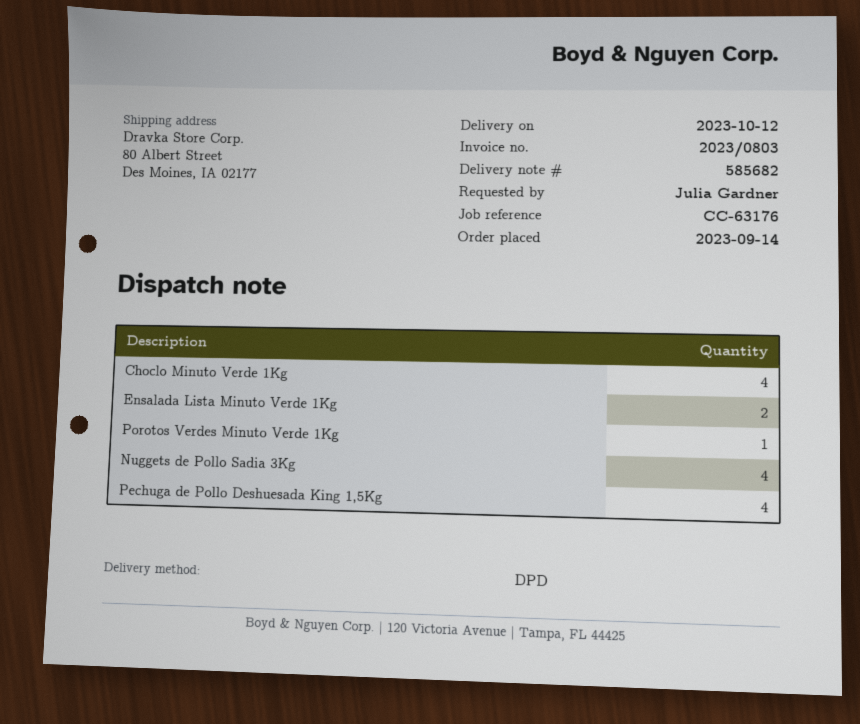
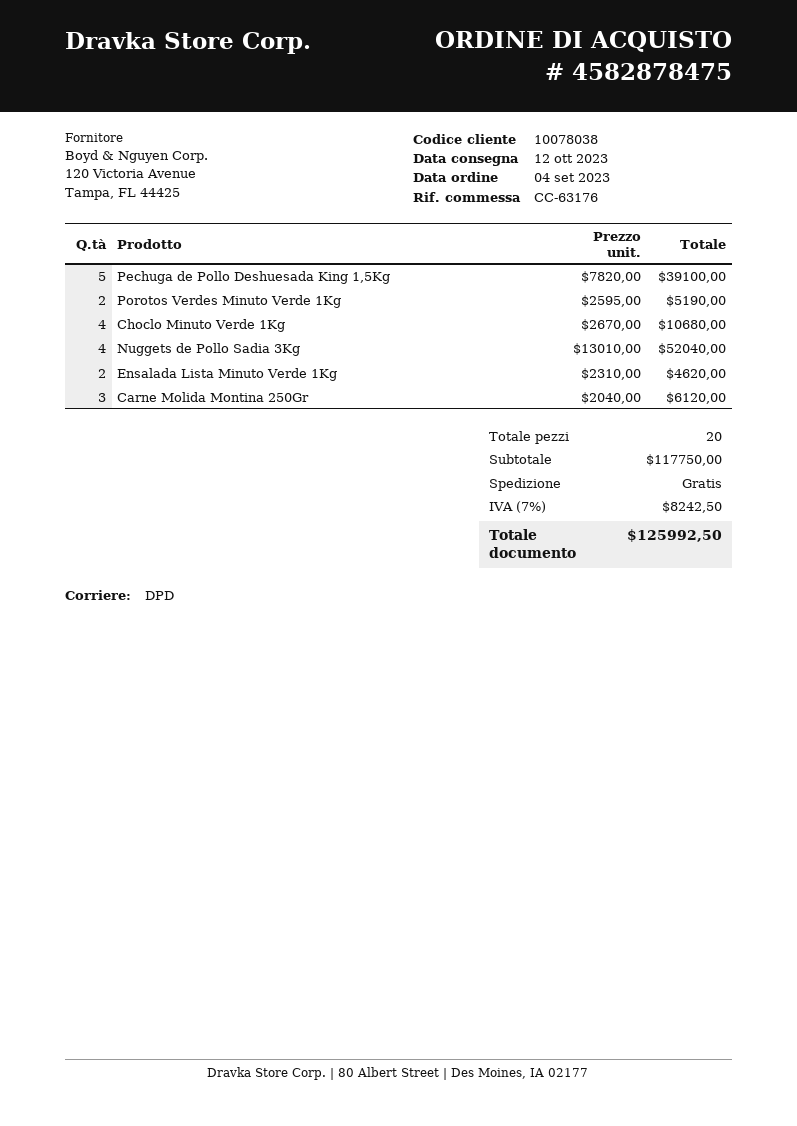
order date: 2023-09-14 -> 2023-09-04
Porotos Verdes Minuto Verde 1Kg: 1 -> 2
Pechuga de Pollo Deshuesada King 1,5Kg: 4 -> 5
Carne Molida Montina 250Gr: none -> 3

